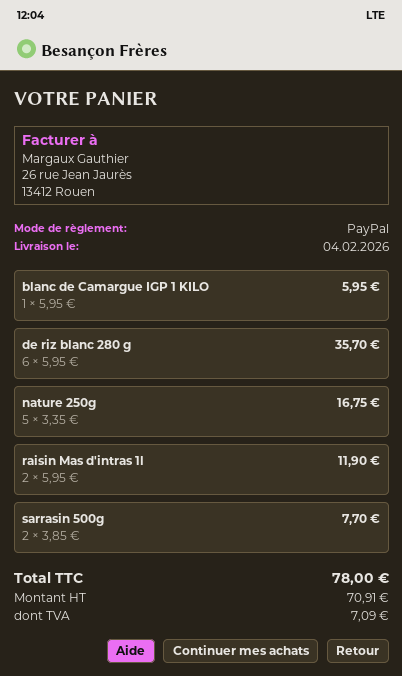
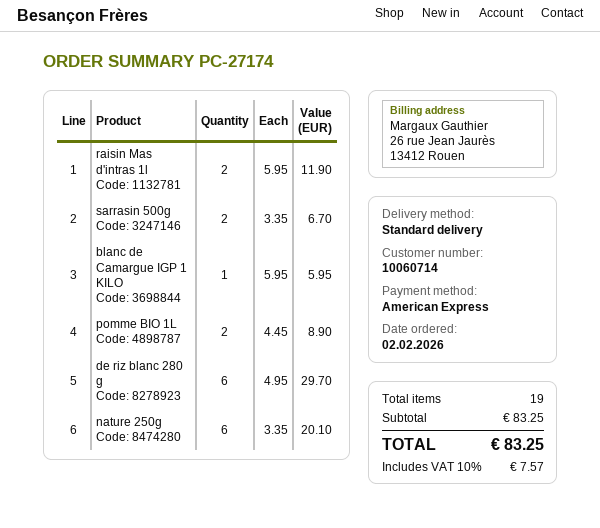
payment method: PayPal -> American Express
de riz blanc 280 g: 6 x 5.95 = 35.70 -> 6 x 4.95 = 29.70
nature 250g: 5 x 3.35 = 16.75 -> 6 x 3.35 = 20.10
sarrasin 500g: 2 x 3.85 = 7.70 -> 2 x 3.35 = 6.70
pomme BIO 1L: none -> 2 x 4.45 = 8.90
tax: 7.09 -> 7.57
total: 78.00 -> 83.25

